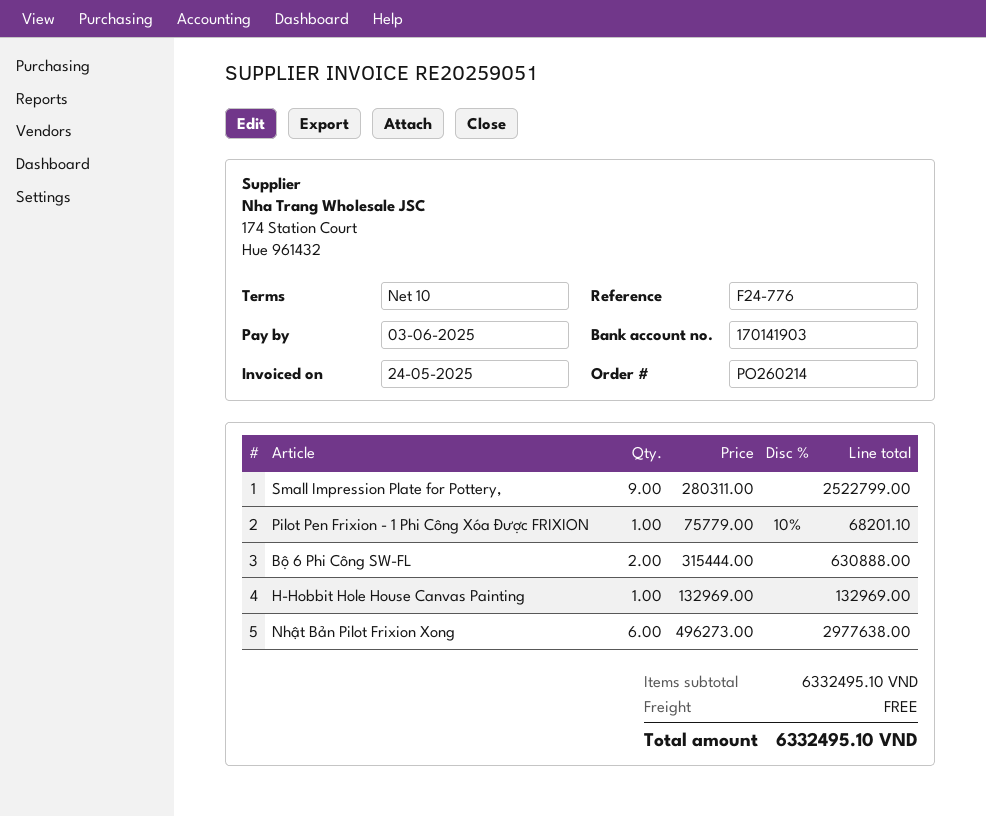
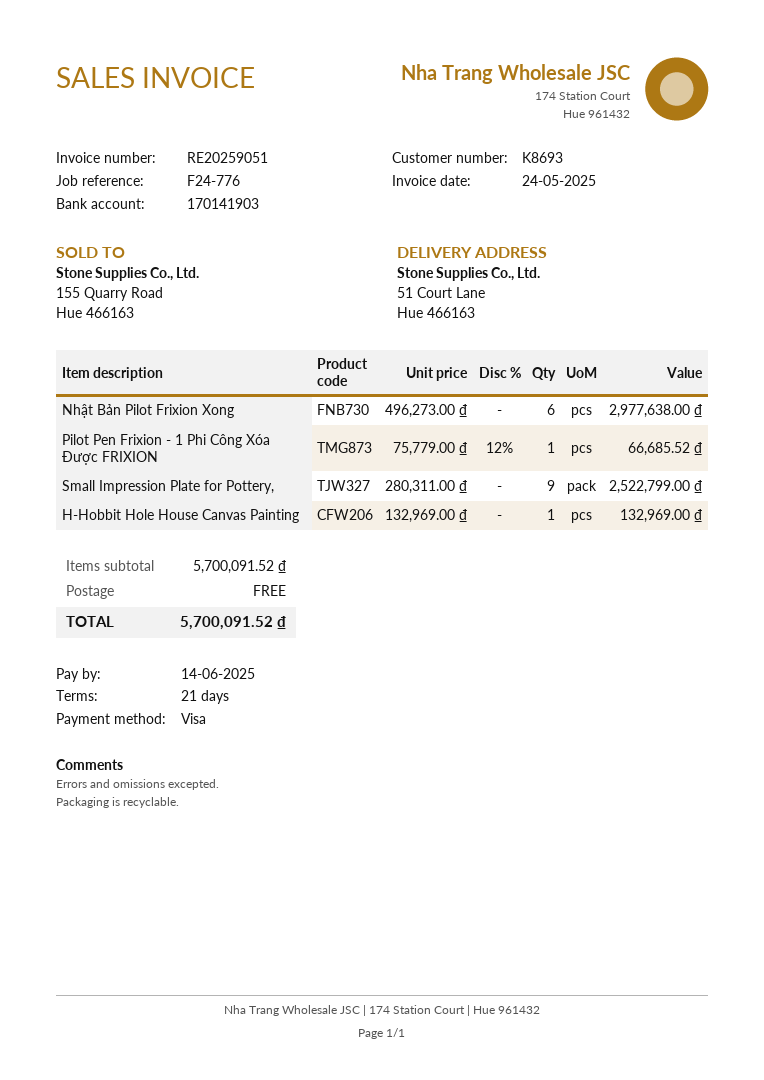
payment terms: 10 days -> 21 days
due date: 2025-06-03 -> 2025-06-14
Pilot Pen Frixion - 1 Phi Công Xóa Được FRIXION: 1 x 75779.00 - 10% = 68201.10 -> 1 x 75779.00 - 12% = 66685.52
Bộ 6 Phi Công SW-FL: 2 x 315444.00 = 630888.00 -> none
subtotal: 6332495.10 -> 5700091.52
total: 6332495.10 -> 5700091.52

